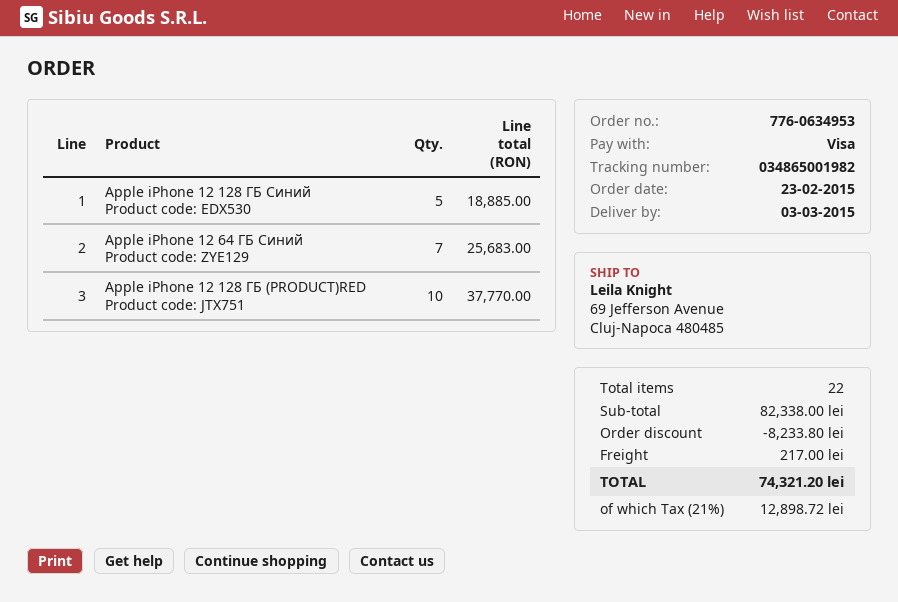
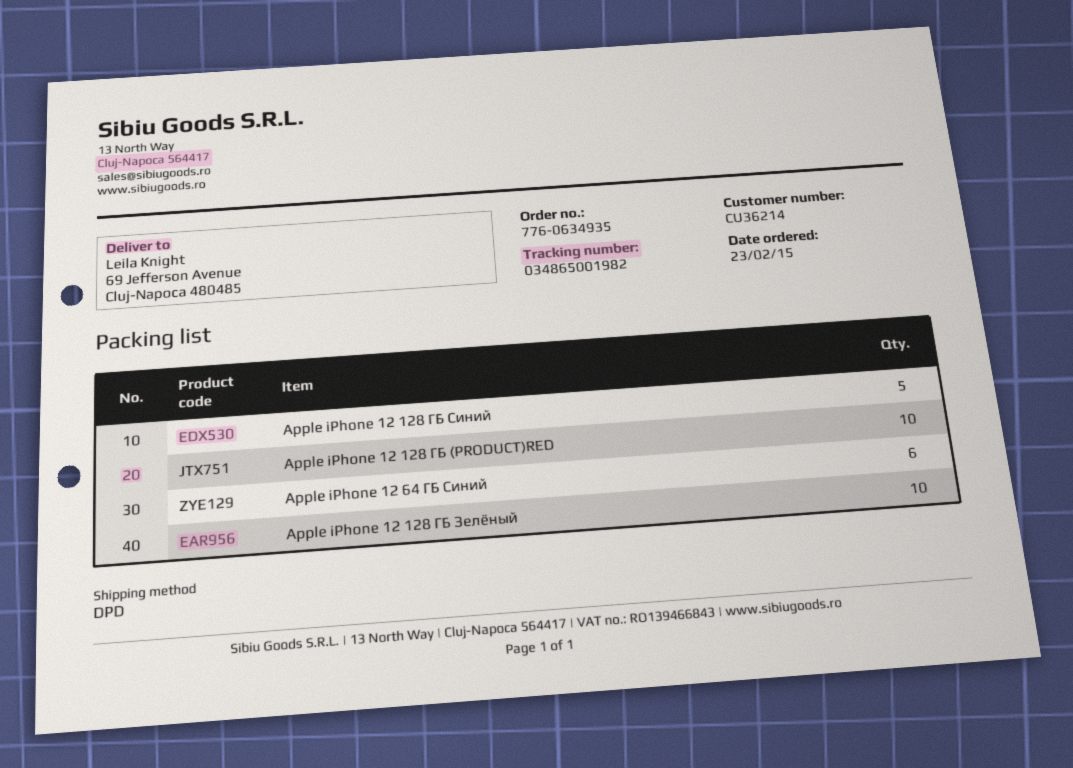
order number: 776-0634953 -> 776-0634935
Apple iPhone 12 64 ГБ Синий: 7 -> 6
Apple iPhone 12 128 ГБ Зелёный: none -> 10

